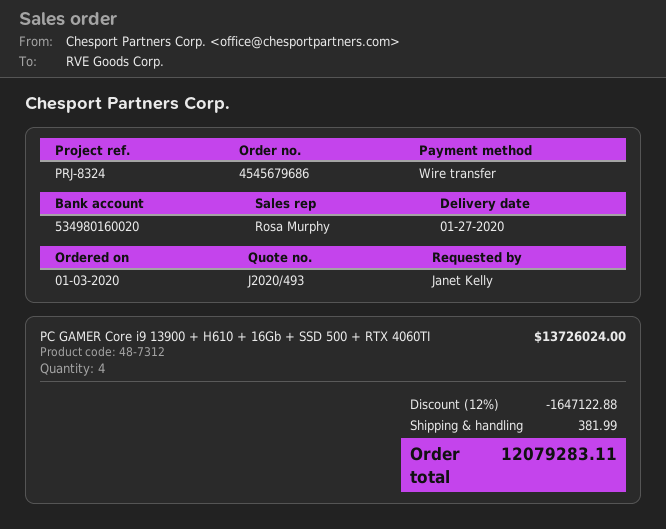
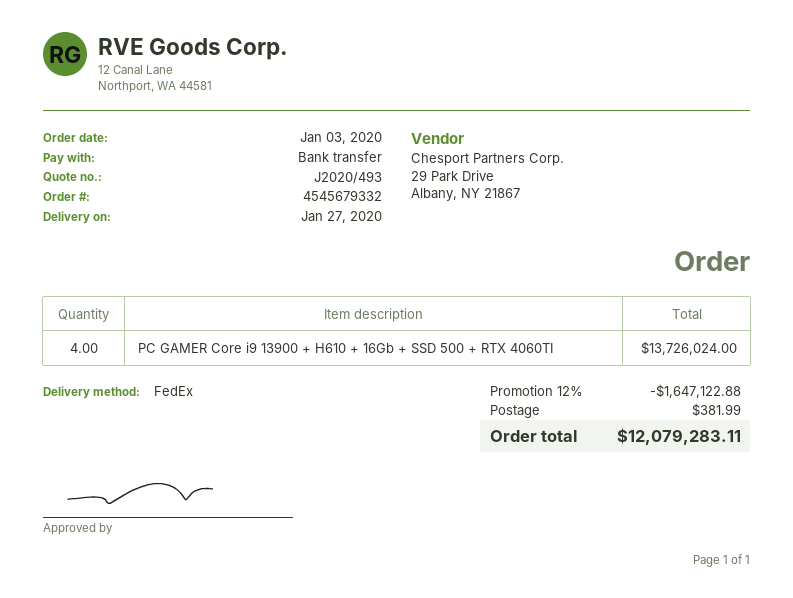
order number: 4545679686 -> 4545679332

